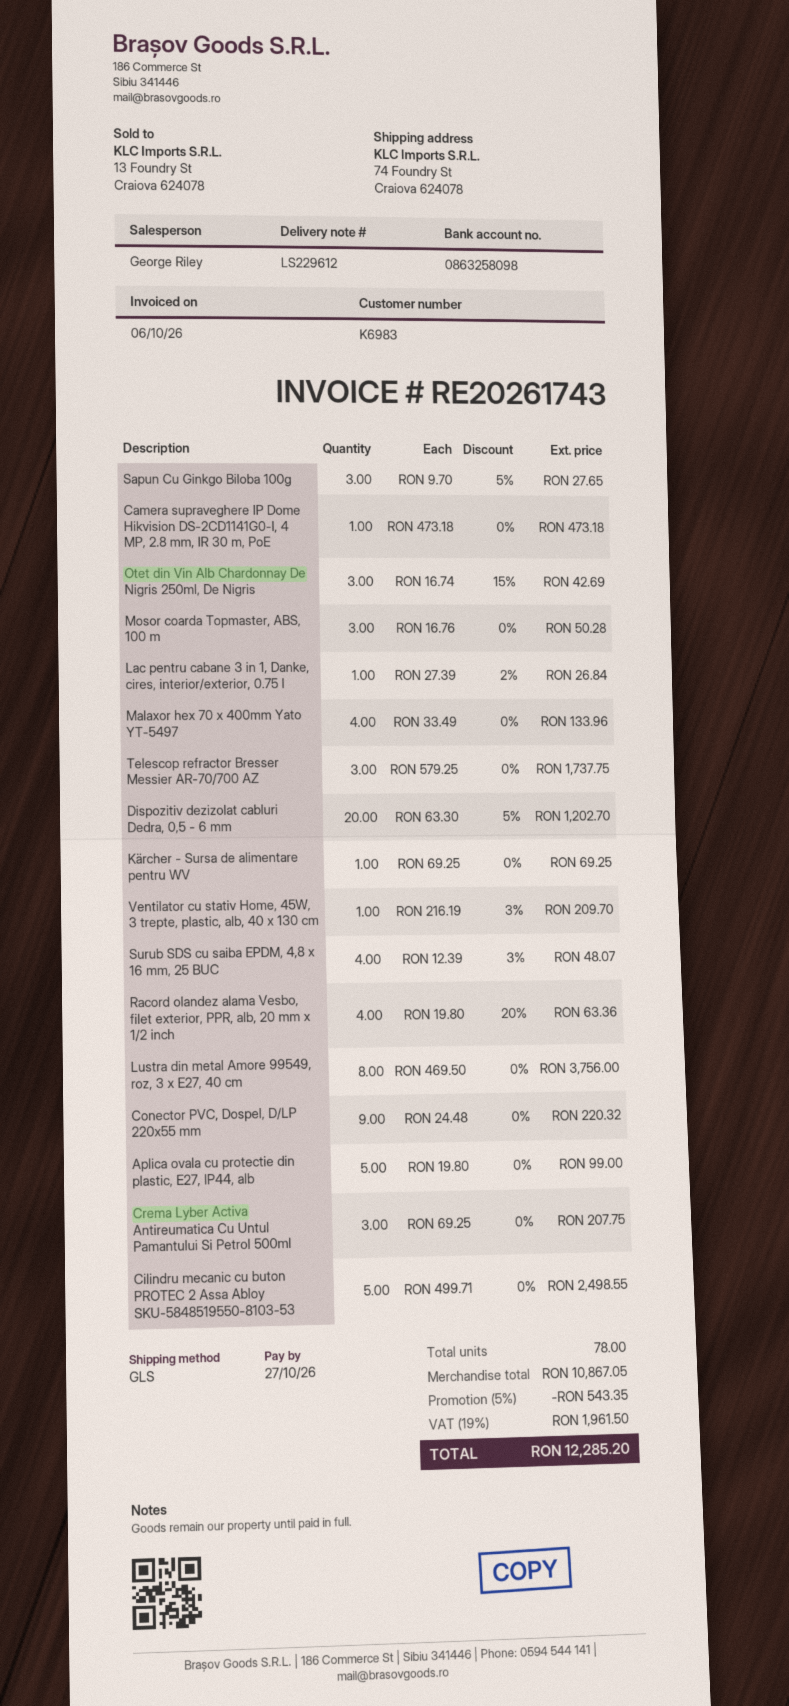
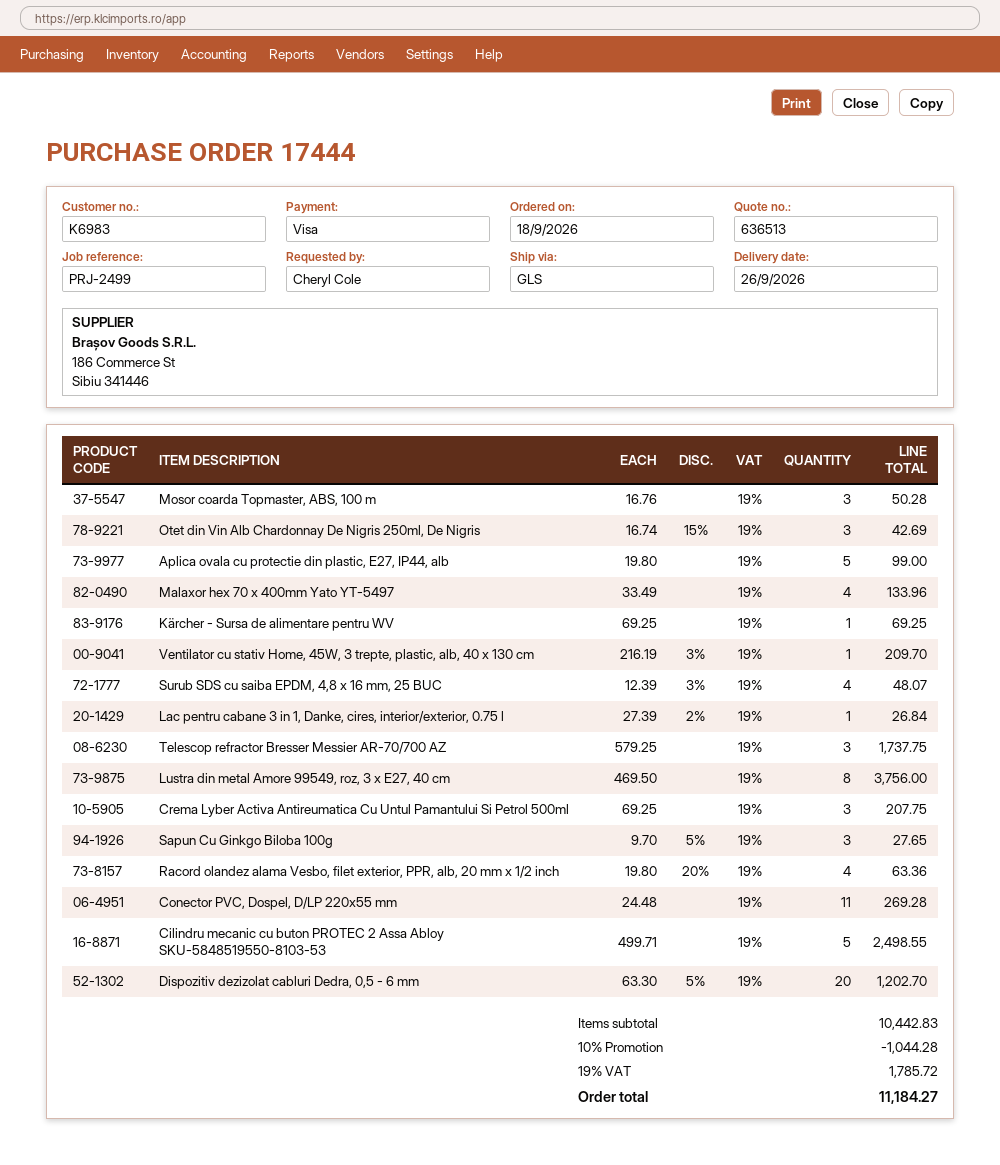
Camera supraveghere IP Dome Hikvision DS-2CD1141G0-I, 4 MP, 2.8 mm, IR 30 m, PoE: 1 x 473.18 = 473.18 -> none
Conector PVC, Dospel, D/LP 220x55 mm: 9 x 24.48 = 220.32 -> 11 x 24.48 = 269.28
subtotal: 10867.05 -> 10442.83
discount: 5% = 543.35 -> 10% = 1044.28
tax: 19% = 1961.50 -> 19% = 1785.72
total: 12285.20 -> 11184.27

